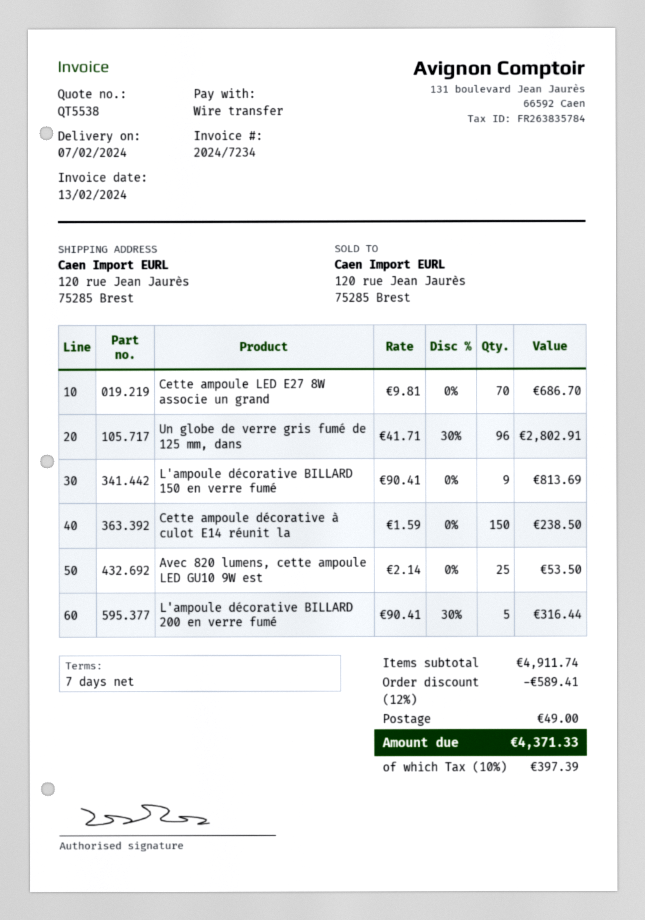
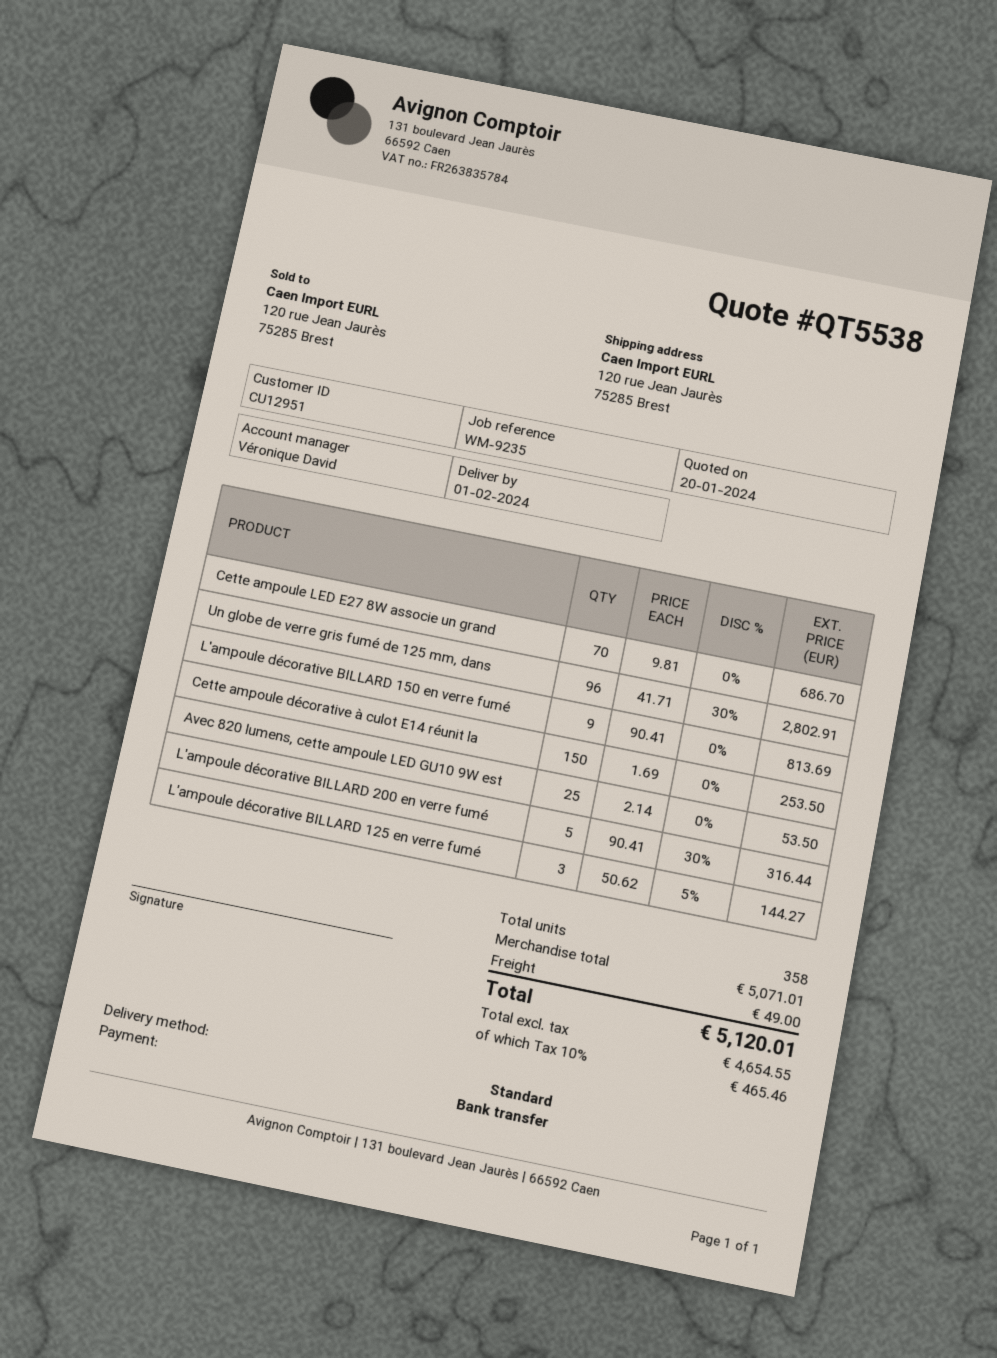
delivery date: 2024-02-07 -> 2024-02-01
Cette ampoule décorative à culot E14 réunit la: 150 x 1.59 = 238.50 -> 150 x 1.69 = 253.50
L'ampoule décorative BILLARD 125 en verre fumé: none -> 3 x 50.62 - 5% = 144.27
subtotal: 4911.74 -> 5071.01
discount: 12% = 589.41 -> none
tax: 10% = 397.39 -> 10% = 465.46
total: 4371.33 -> 5120.01

